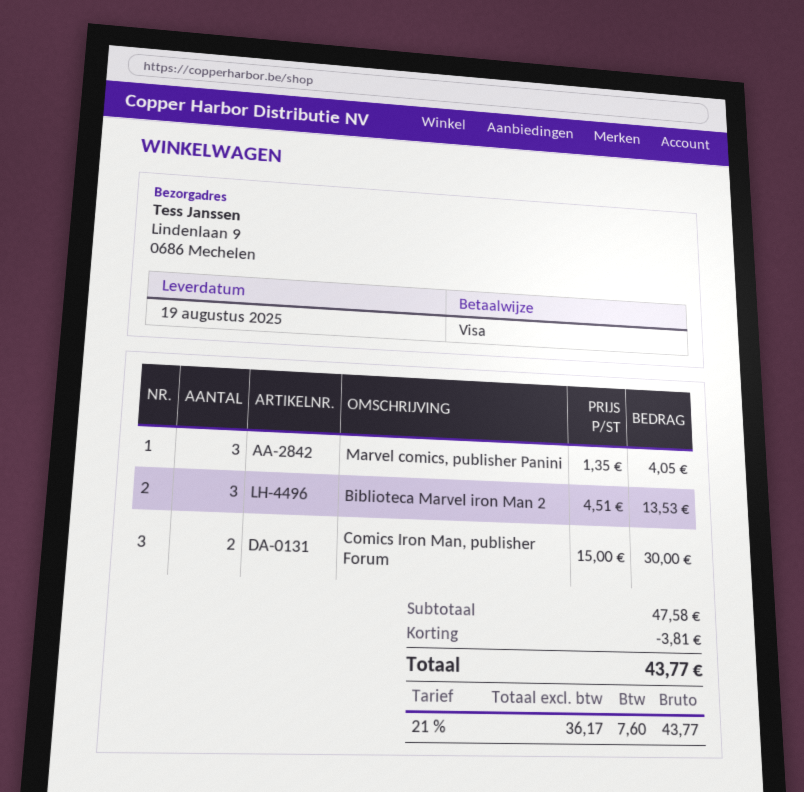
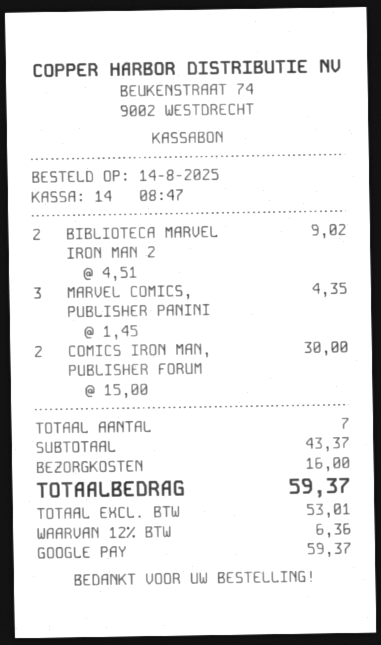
payment method: Visa -> Google Pay
Marvel comics, publisher Panini: 3 x 1.35 = 4.05 -> 3 x 1.45 = 4.35
Biblioteca Marvel iron Man 2: 3 x 4.51 = 13.53 -> 2 x 4.51 = 9.02
subtotal: 47.58 -> 43.37
discount: 3.81 -> none
shipping: none -> 16.00
net: 36.17 -> 53.01
tax: 21% = 7.60 -> 12% = 6.36
total: 43.77 -> 59.37

